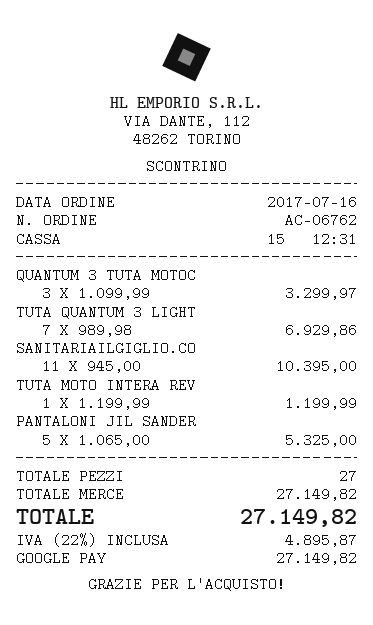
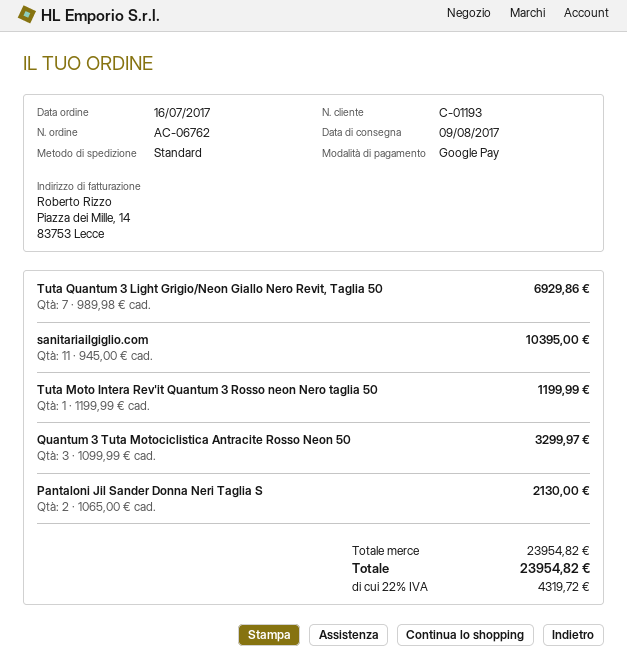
PANTALONI JIL SANDER: 5 x 1065.00 = 5325.00 -> 2 x 1065.00 = 2130.00
subtotal: 27149.82 -> 23954.82
tax: 22% = 4895.87 -> 22% = 4319.72
total: 27149.82 -> 23954.82

